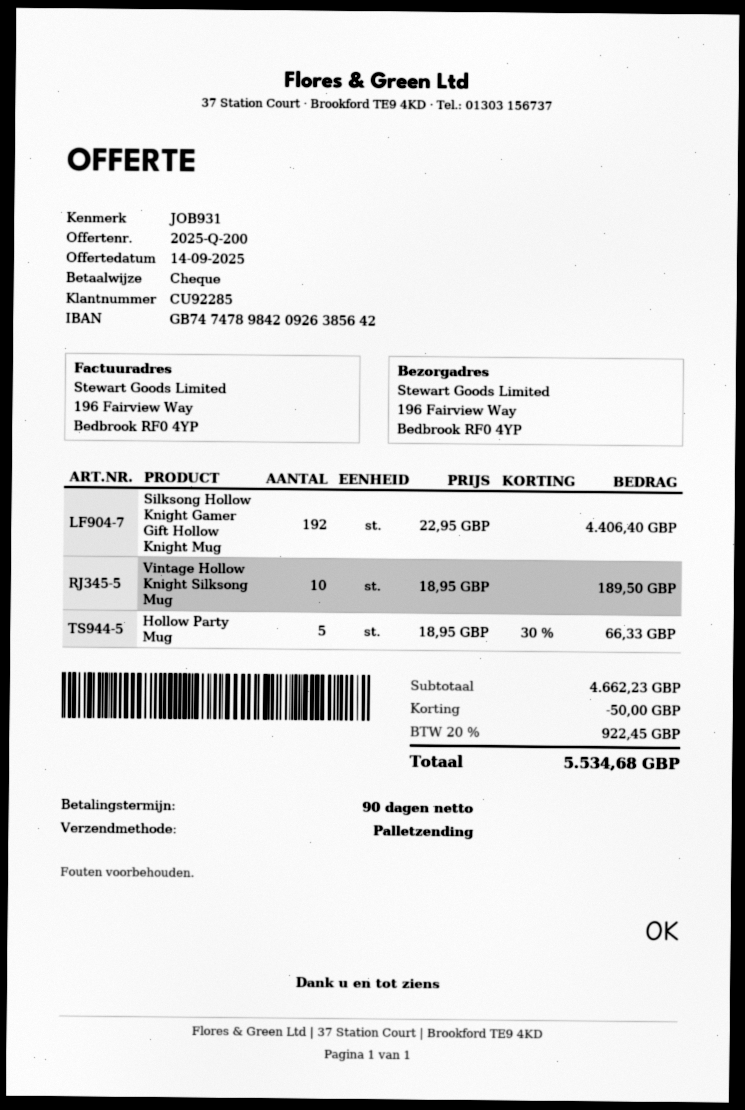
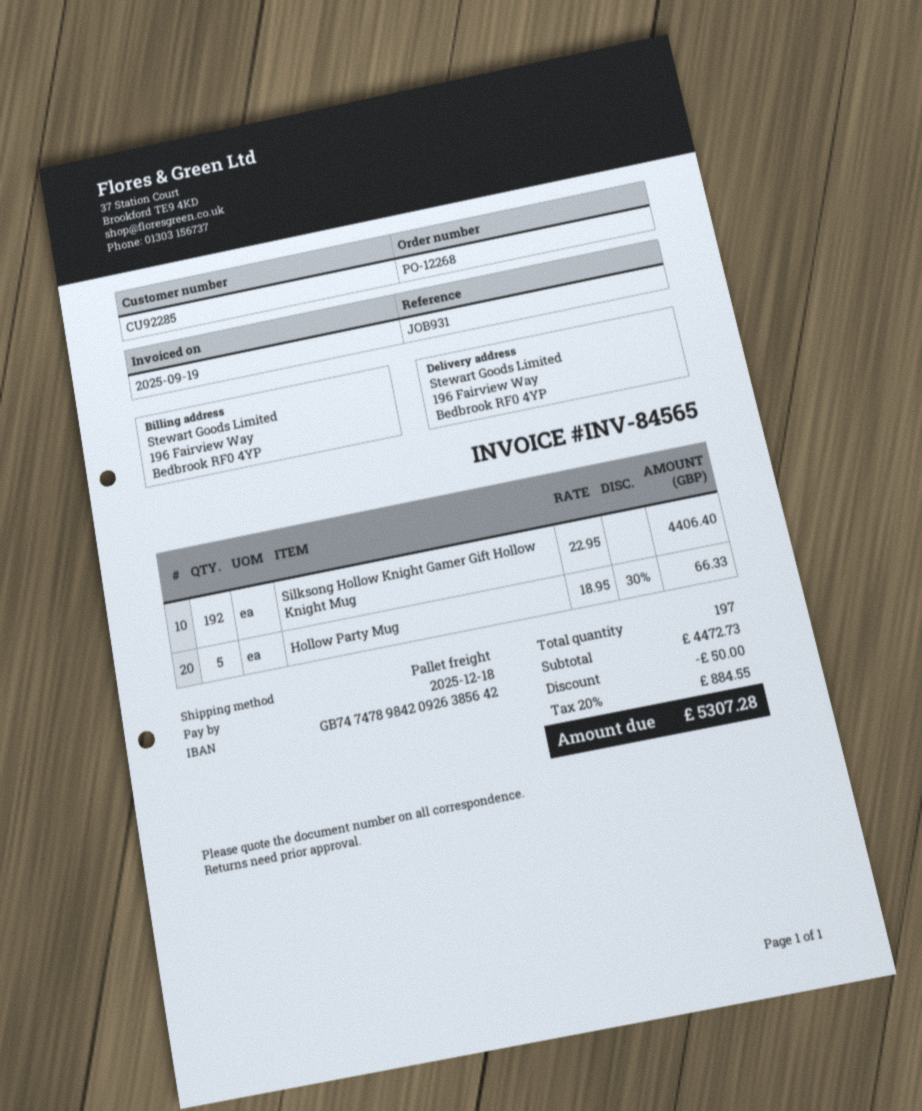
Vintage Hollow Knight Silksong Mug: 10 x 18.95 = 189.50 -> none
subtotal: 4662.23 -> 4472.73
tax: 20% = 922.45 -> 20% = 884.55
total: 5534.68 -> 5307.28

